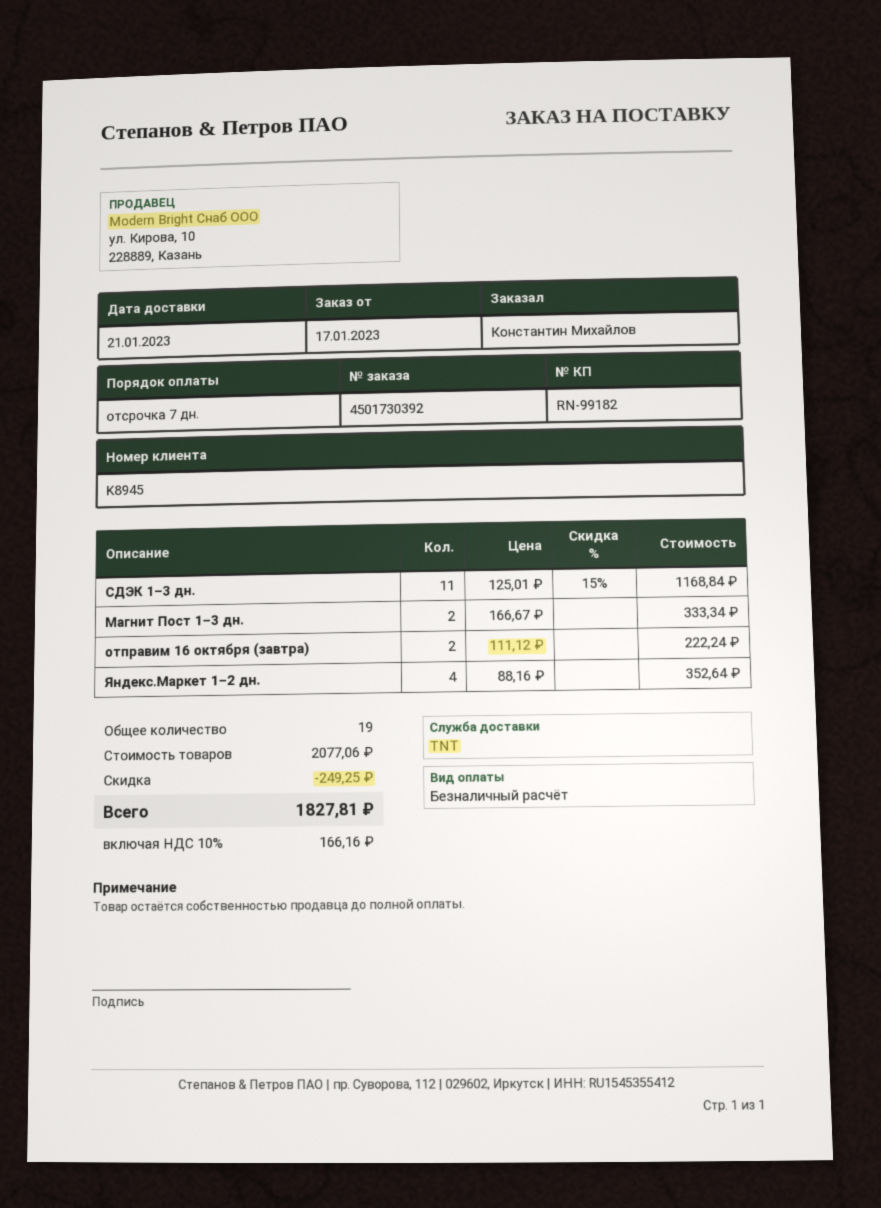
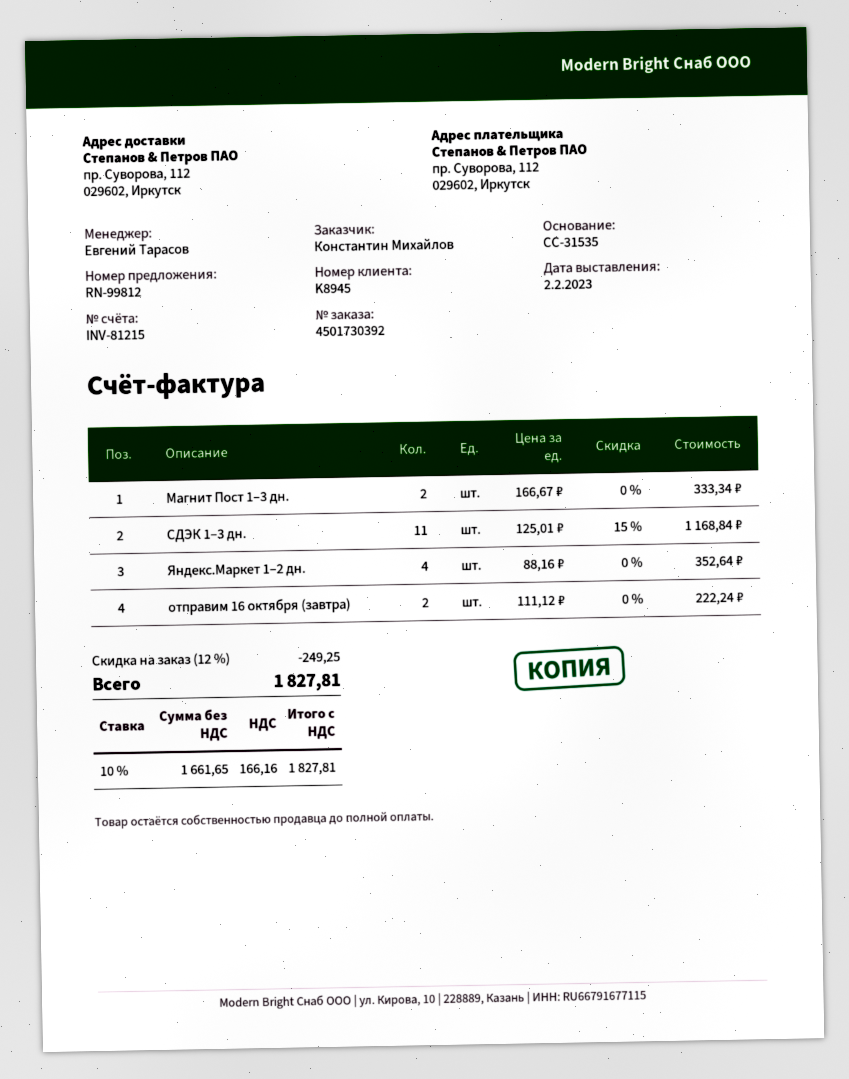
quote number: RN-99182 -> RN-99812

